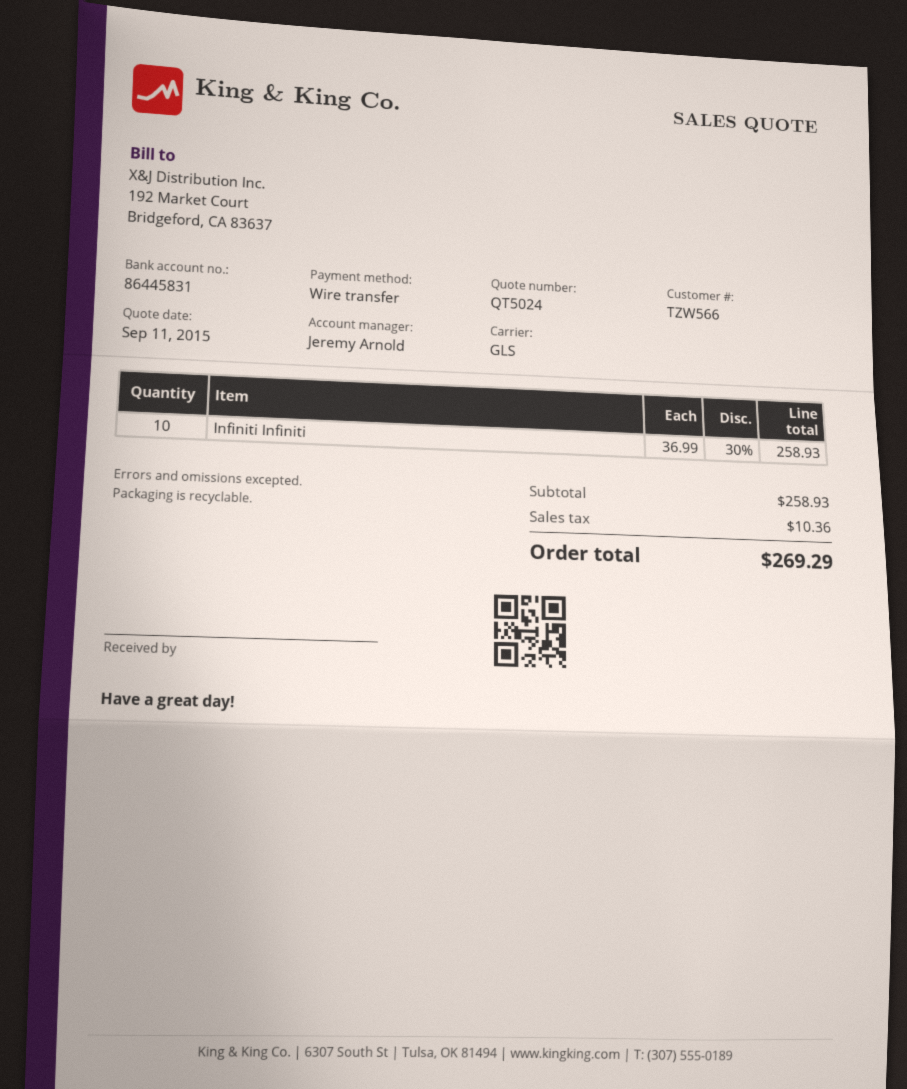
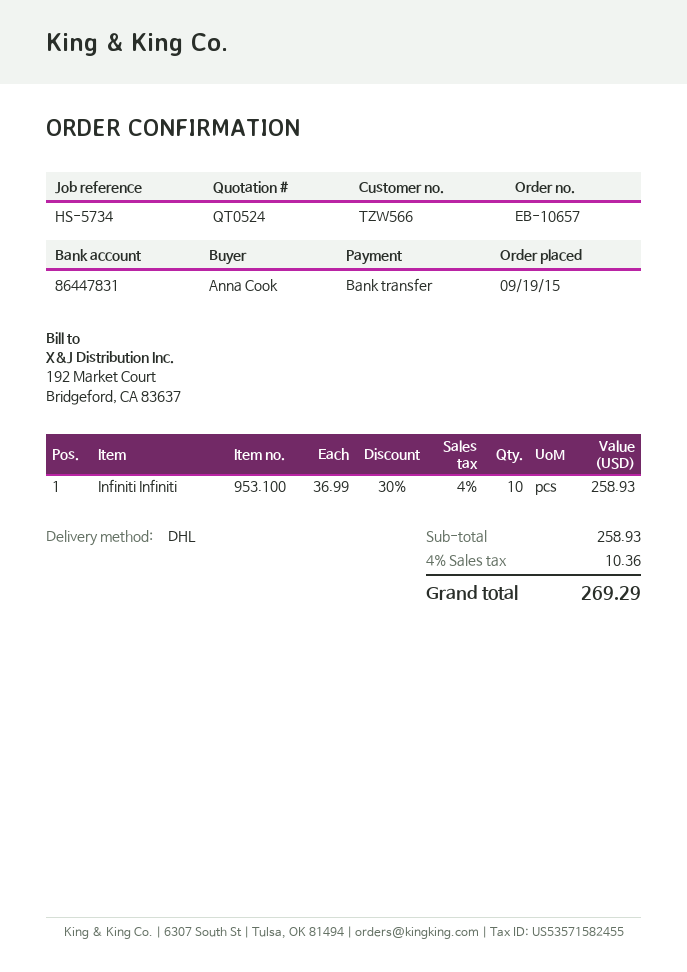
quote number: QT5024 -> QT0524
bank account: 86445831 -> 86447831
shipping method: GLS -> DHL

